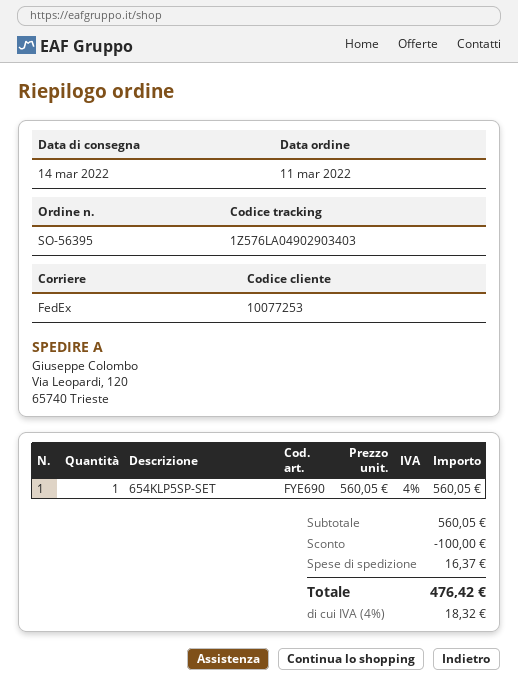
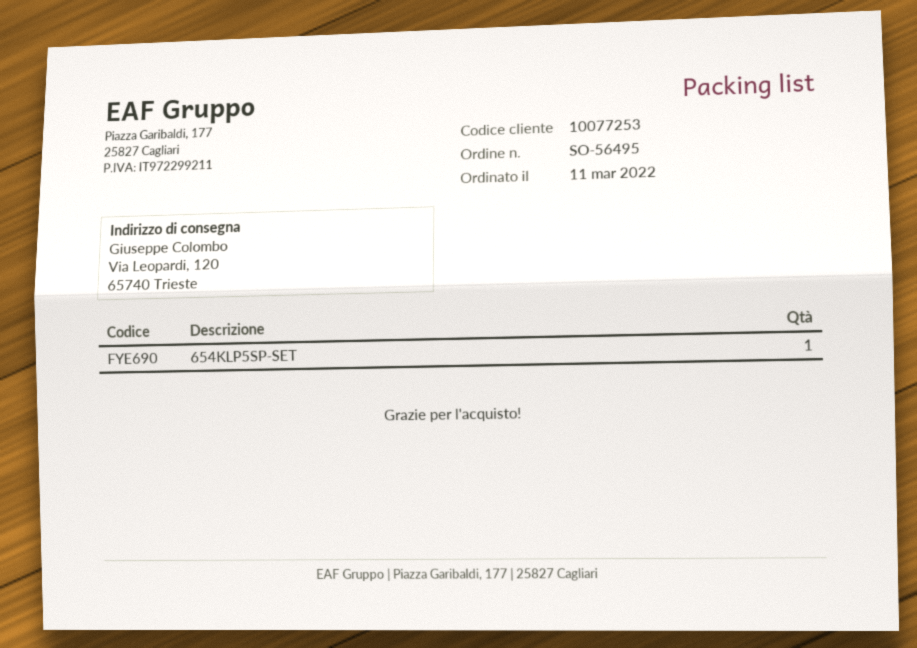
order number: SO-56395 -> SO-56495

